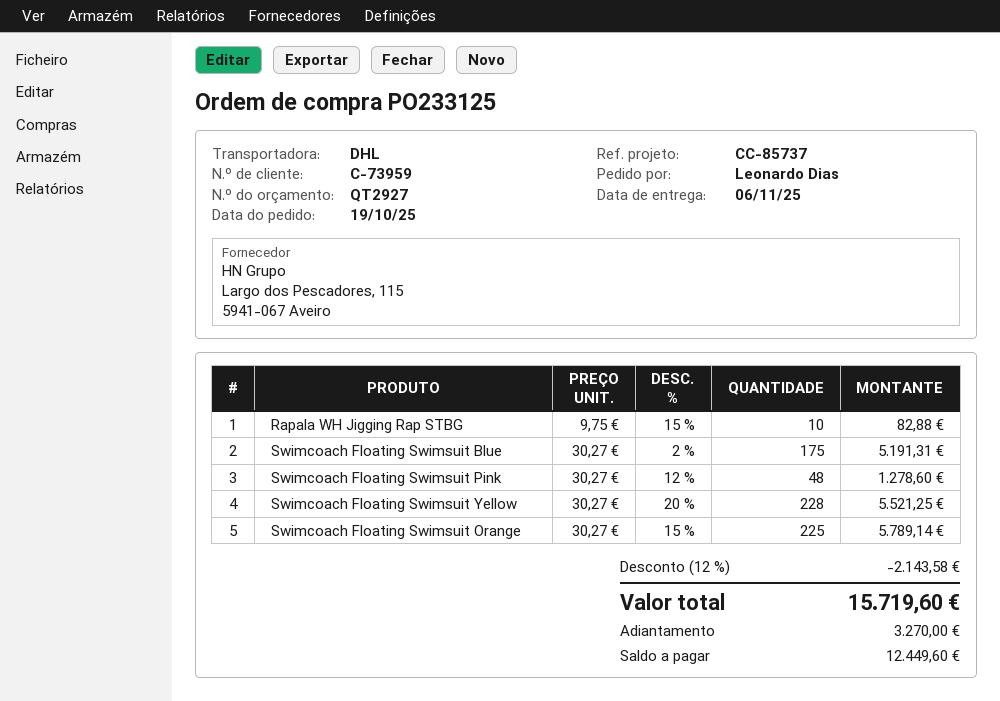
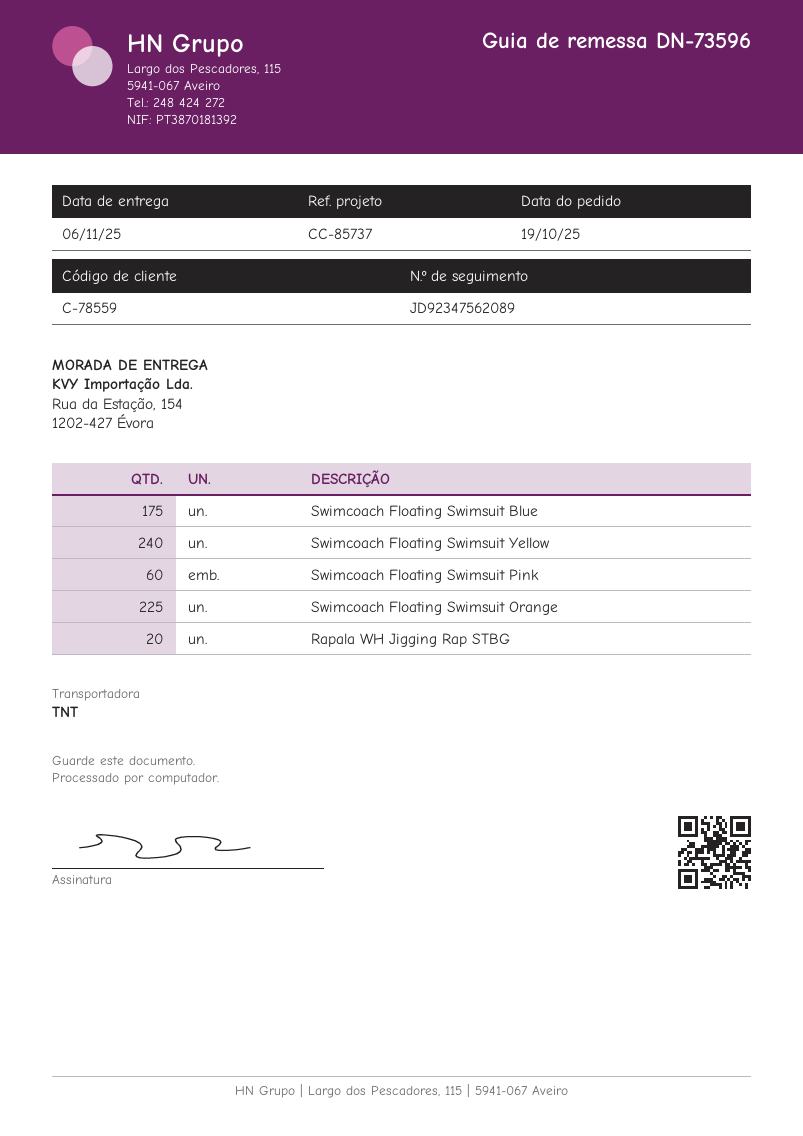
customer number: C-73959 -> C-78559
shipping method: DHL -> TNT
Rapala WH Jigging Rap STBG: 10 -> 20
Swimcoach Floating Swimsuit Pink: 48 -> 60
Swimcoach Floating Swimsuit Yellow: 228 -> 240

